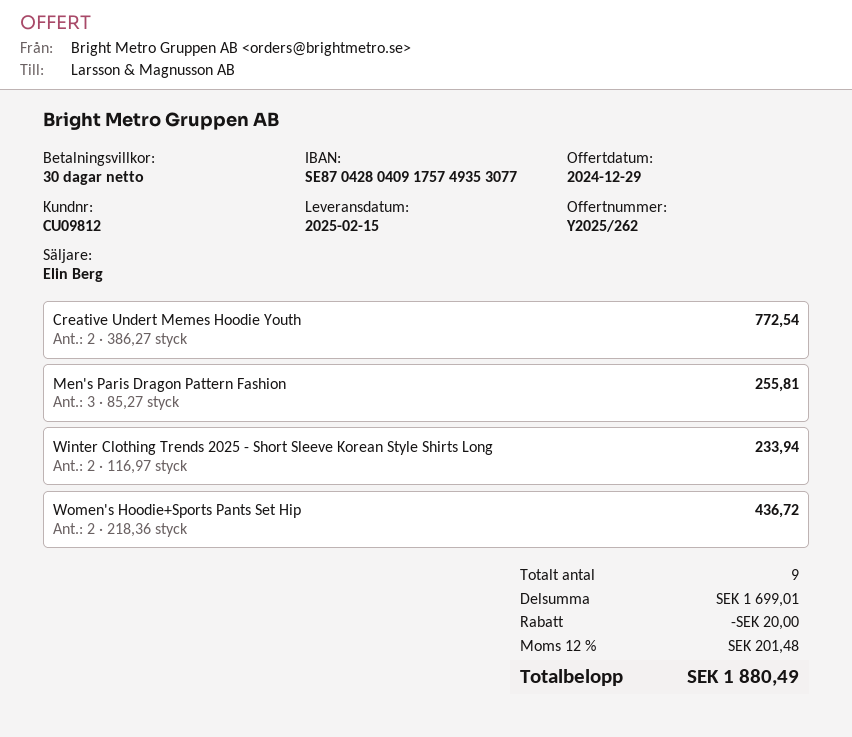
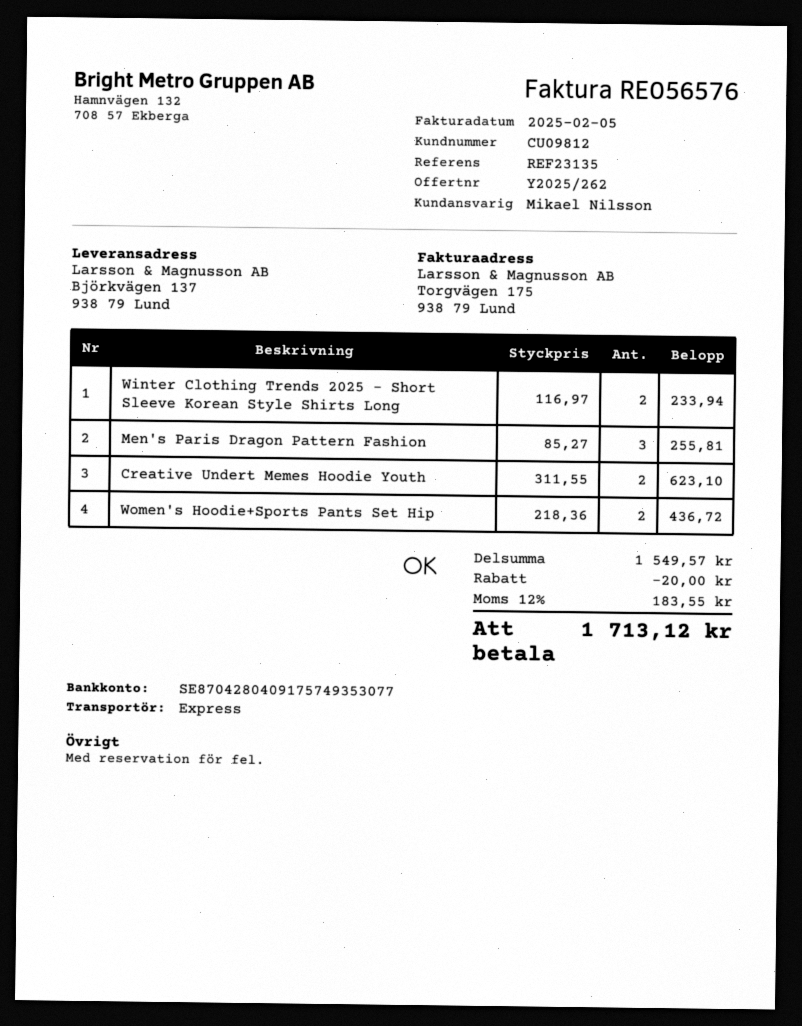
sales rep: Elin Berg -> Mikael Nilsson
Creative Undert Memes Hoodie Youth: 2 x 386.27 = 772.54 -> 2 x 311.55 = 623.10
subtotal: 1699.01 -> 1549.57
tax: 12% = 201.48 -> 12% = 183.55
total: 1880.49 -> 1713.12

